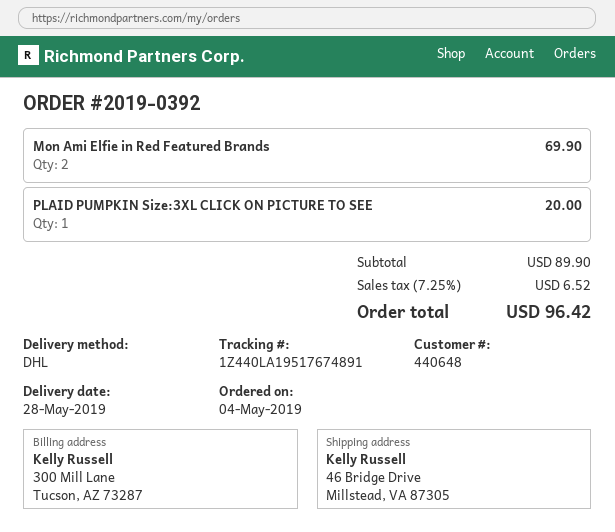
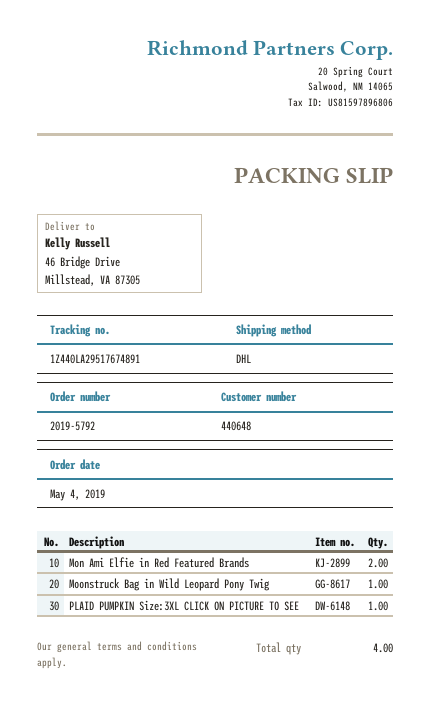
order number: 2019-0392 -> 2019-5792
tracking number: 1Z440LA19517674891 -> 1Z440LA29517674891
Moonstruck Bag in Wild Leopard Pony Twig: none -> 1

